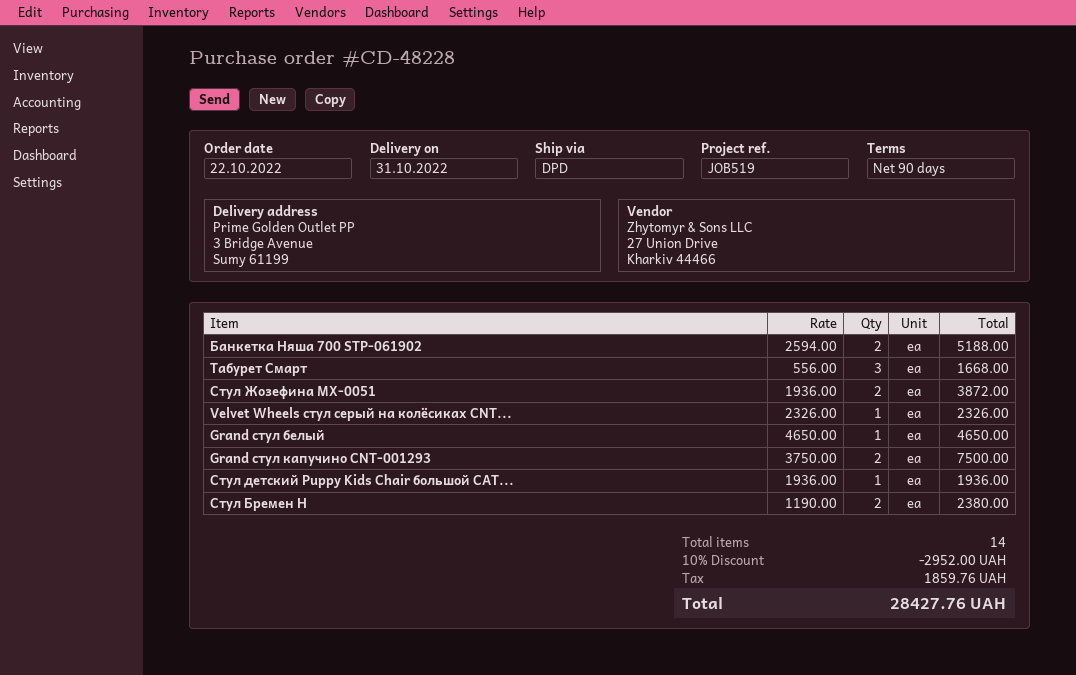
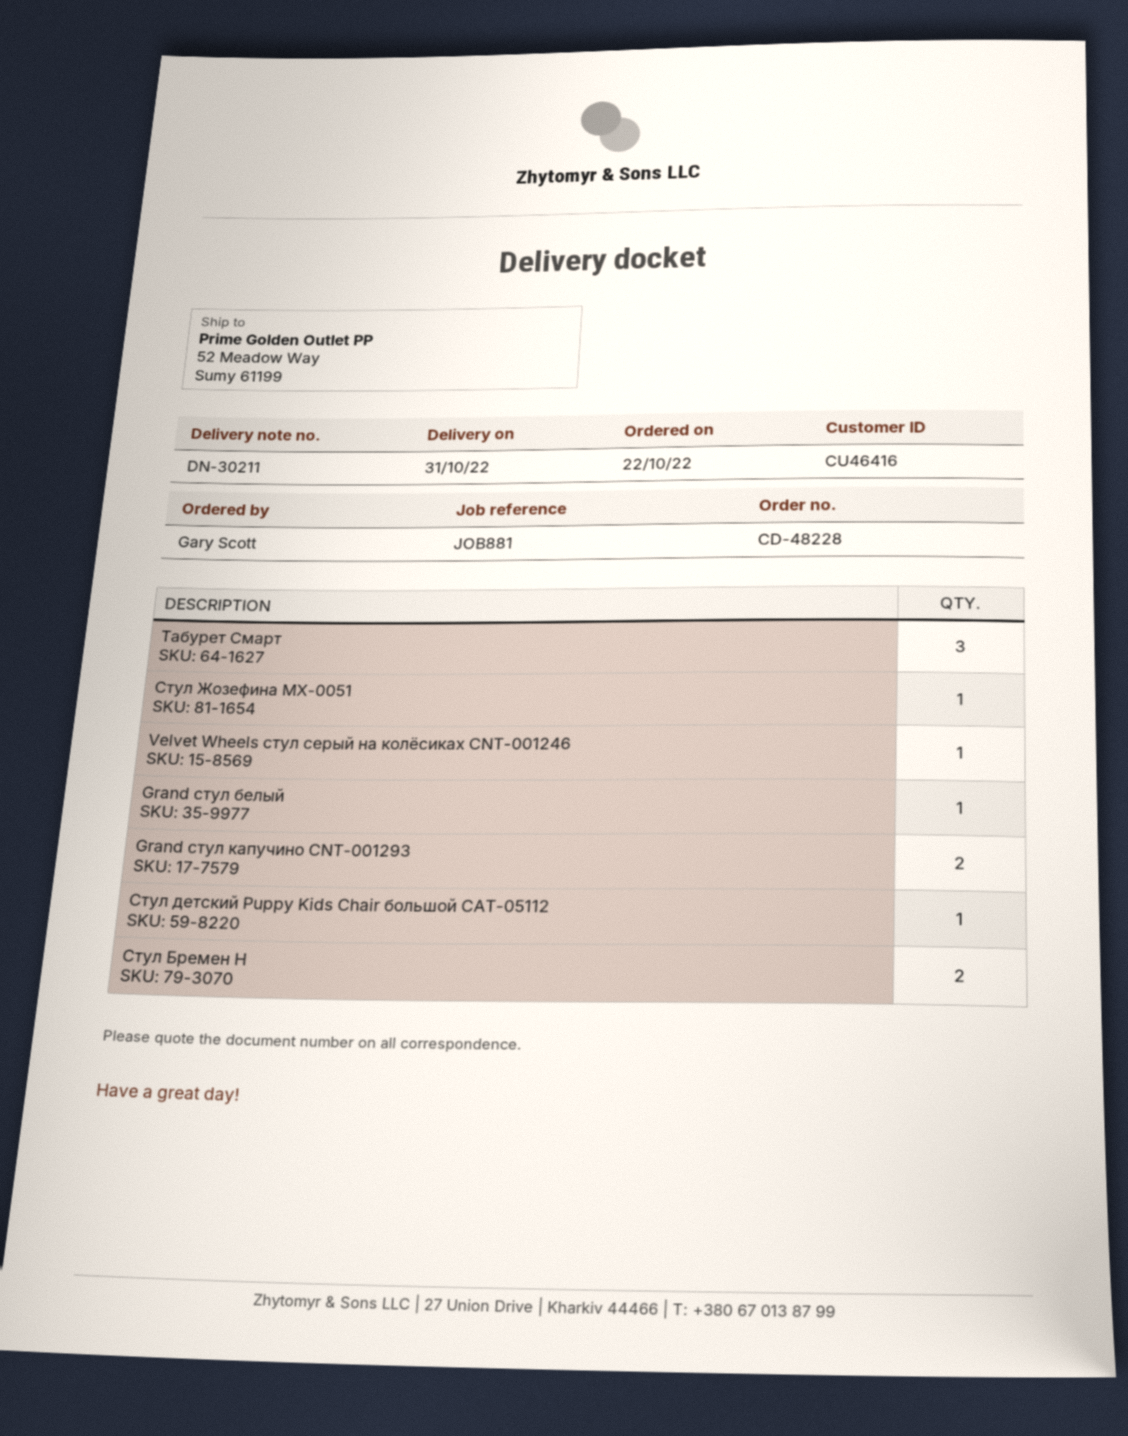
reference: JOB519 -> JOB881
ship to: 3 Bridge Avenue, Sumy 61199 -> 52 Meadow Way, Sumy 61199
Банкетка Няша 700 STP-061902: 2 -> none
Стул Жозефина MX-0051: 2 -> 1

